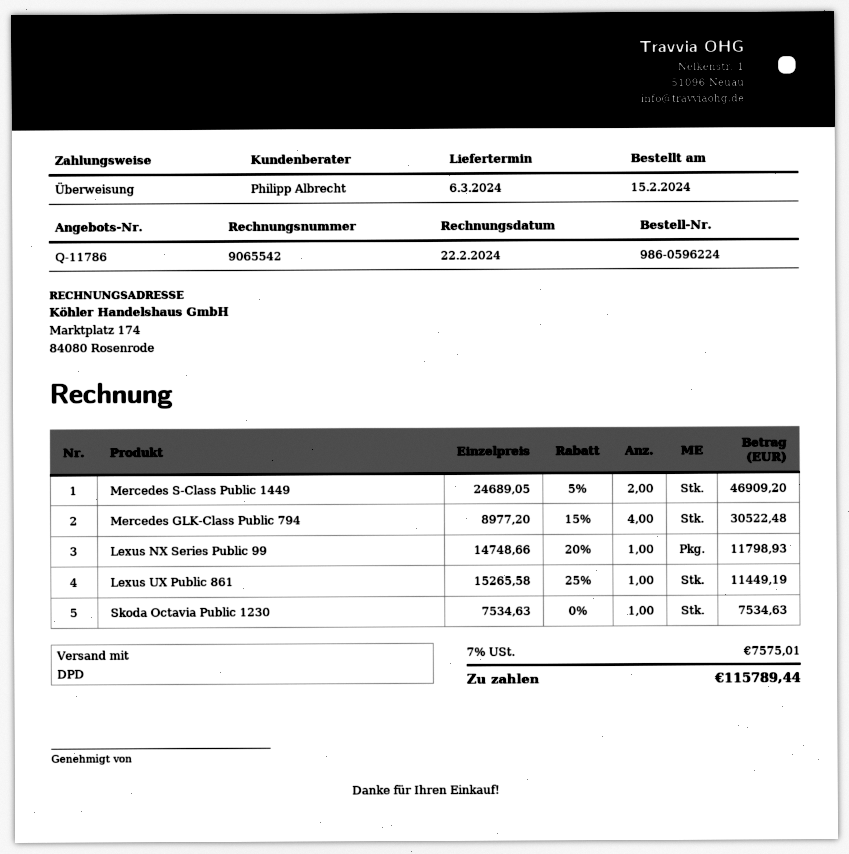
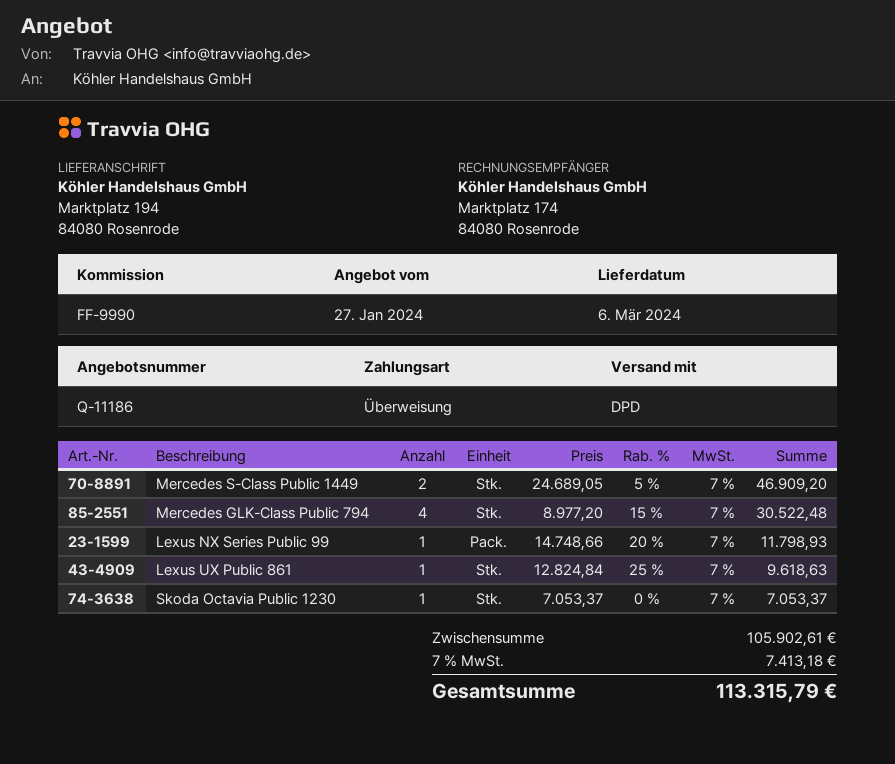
quote number: Q-11786 -> Q-11186
Lexus UX Public 861: 1 x 15265.58 - 25% = 11449.19 -> 1 x 12824.84 - 25% = 9618.63
Skoda Octavia Public 1230: 1 x 7534.63 = 7534.63 -> 1 x 7053.37 = 7053.37
tax: 7% = 7575.01 -> 7% = 7413.18
total: 115789.44 -> 113315.79

